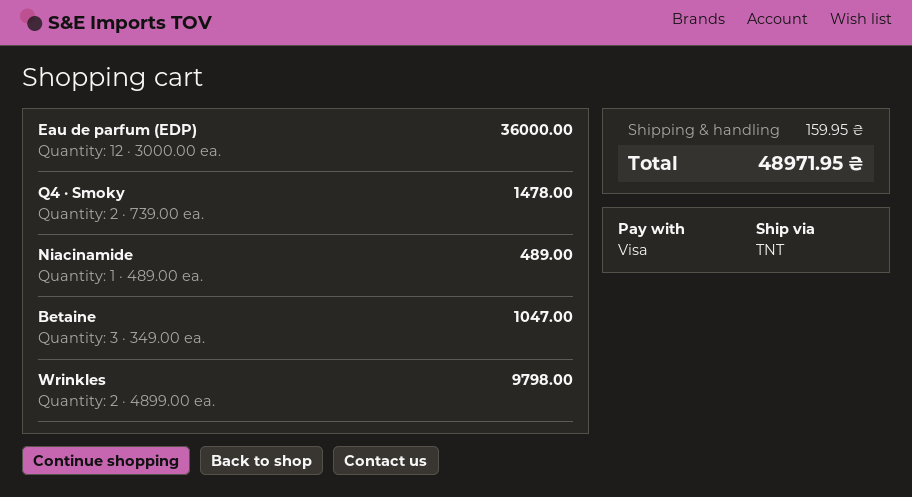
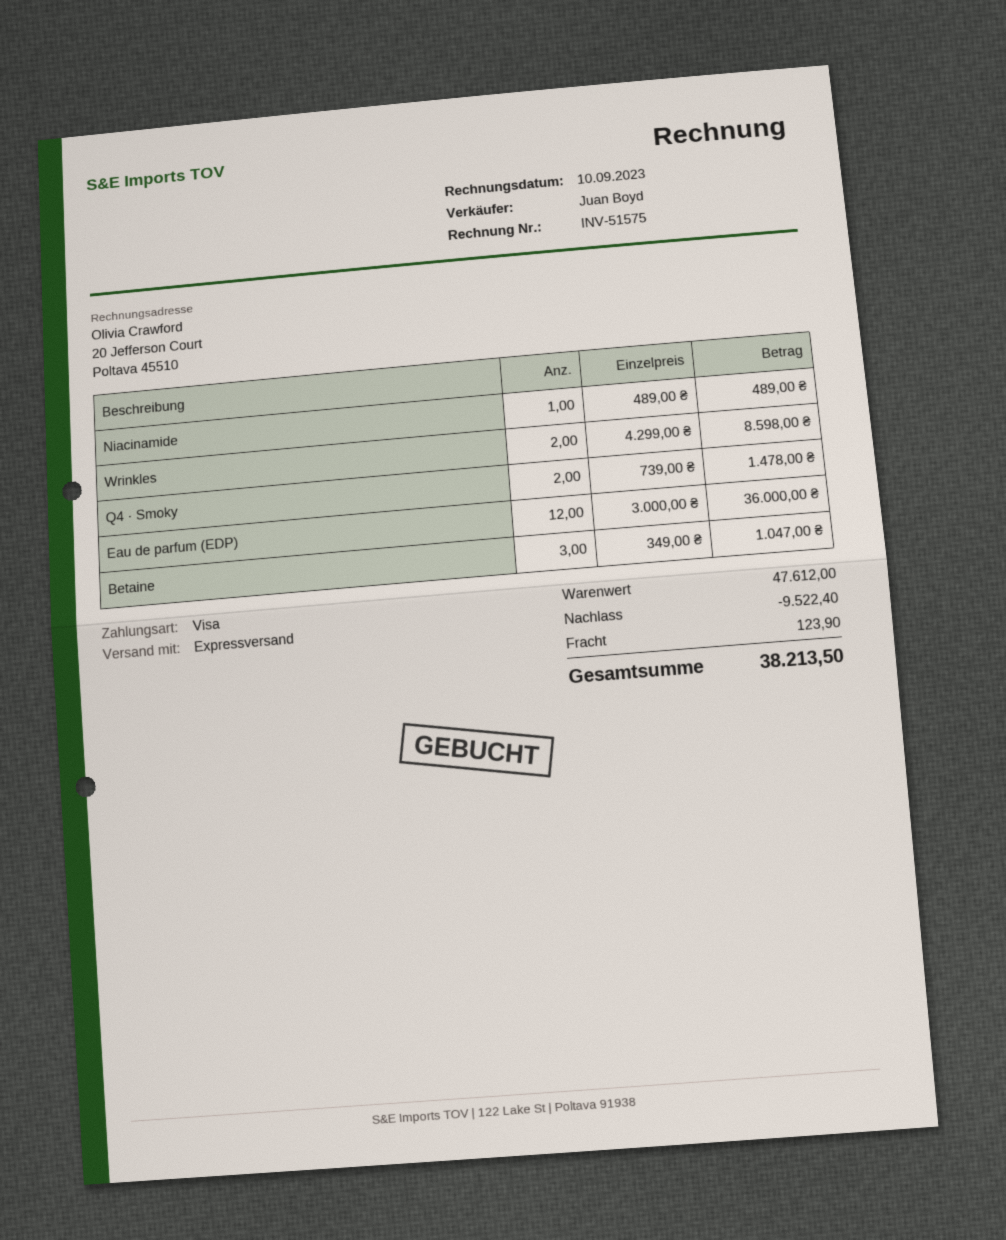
shipping method: TNT -> express
Wrinkles: 2 x 4899.00 = 9798.00 -> 2 x 4299.00 = 8598.00
discount: none -> 9522.40
shipping: 159.95 -> 123.90
total: 48971.95 -> 38213.50

